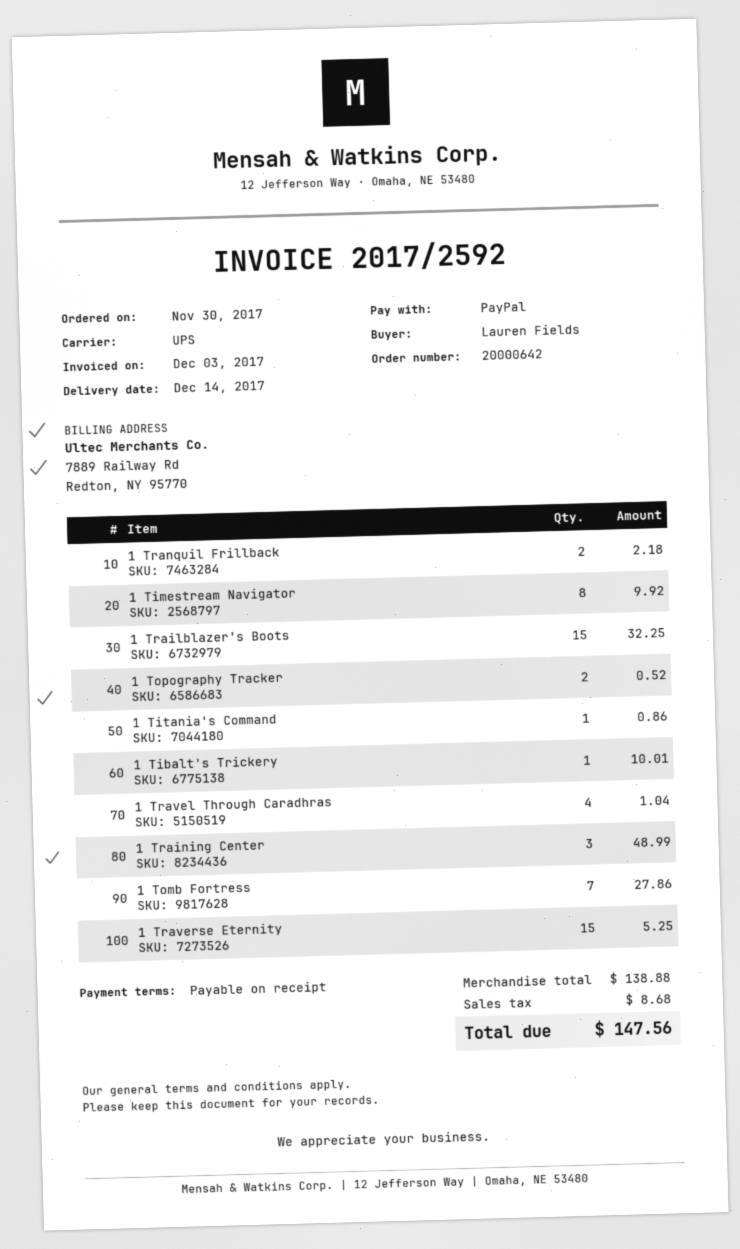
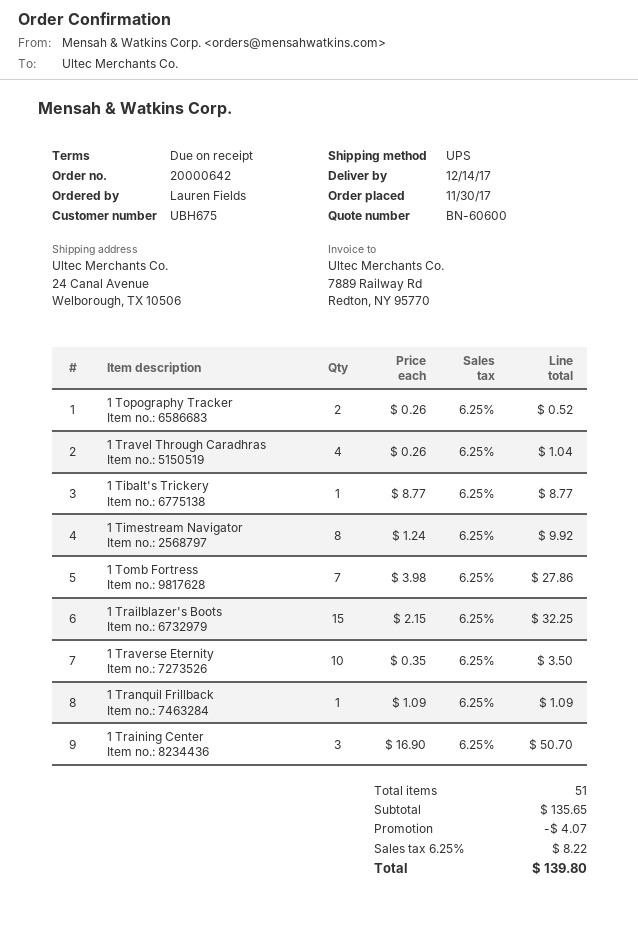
1 Tranquil Frillback: 2 for 2.18 -> 1 for 1.09
1 Titania's Command: 1 for 0.86 -> none
1 Tibalt's Trickery: 1 for 10.01 -> 1 for 8.77
1 Training Center: 3 for 48.99 -> 3 for 50.70
1 Traverse Eternity: 15 for 5.25 -> 10 for 3.50
subtotal: 138.88 -> 135.65
discount: none -> 4.07
tax: 8.68 -> 8.22
total: 147.56 -> 139.80

